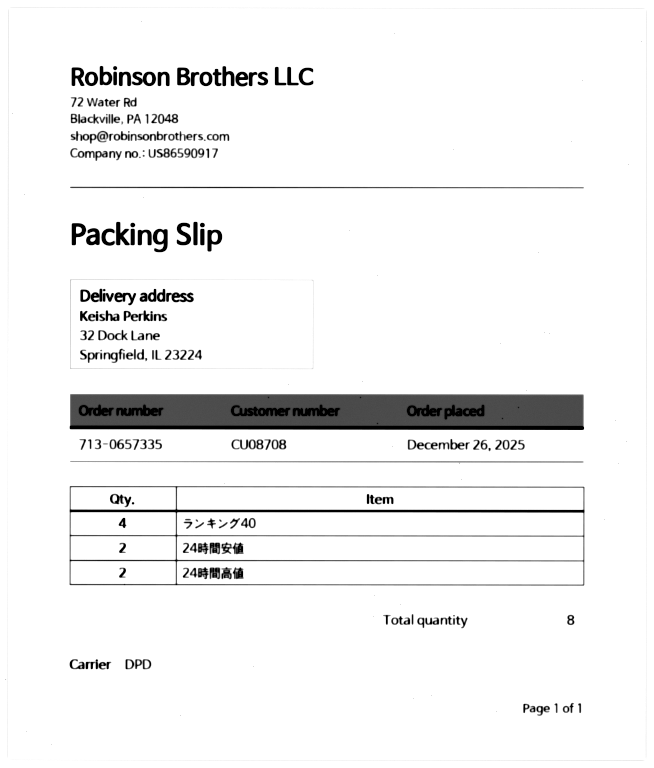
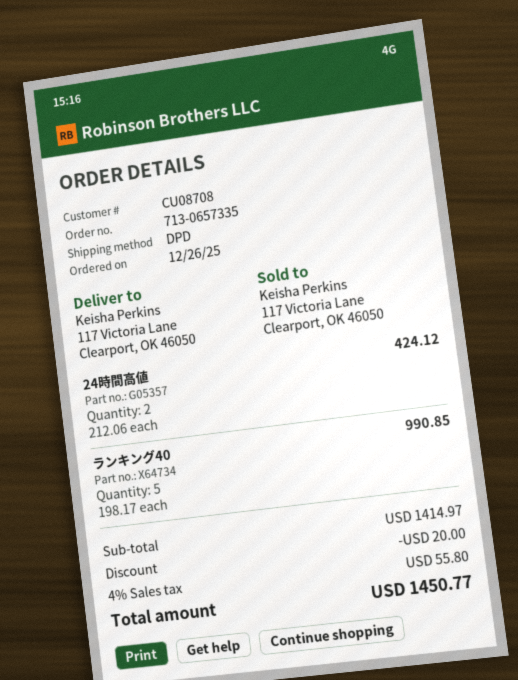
ship to: 32 Dock Lane, Springfield, IL 23224 -> 117 Victoria Lane, Clearport, OK 46050
ランキング40: 4 -> 5
24時間安値: 2 -> none

